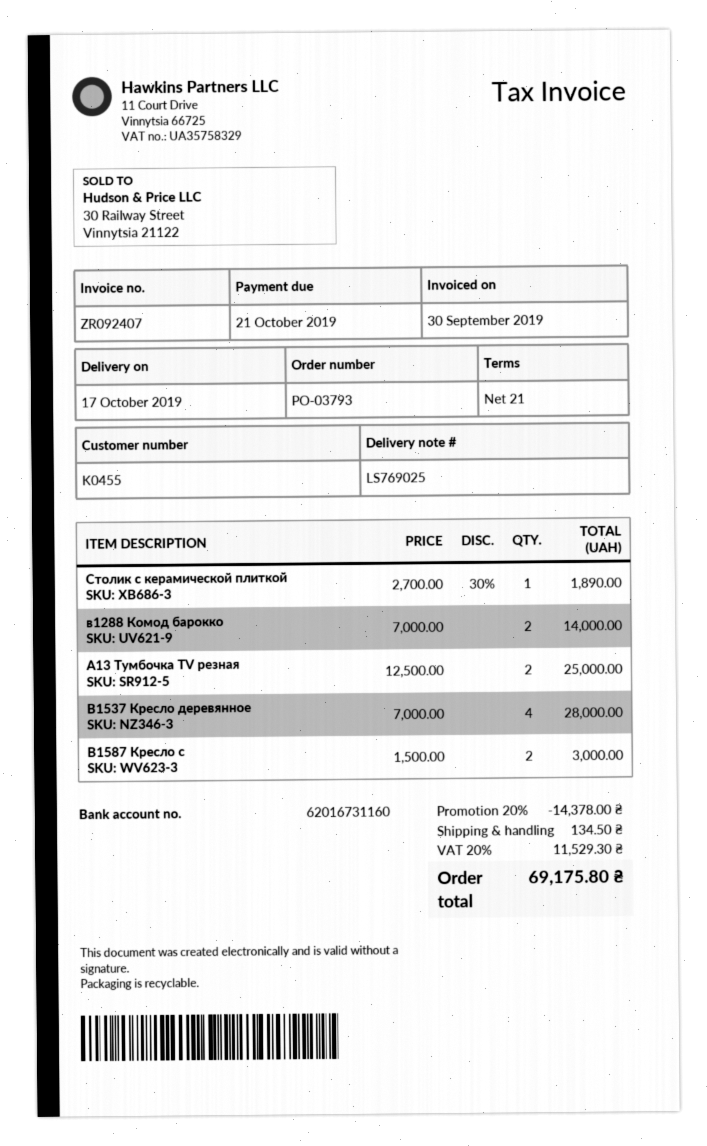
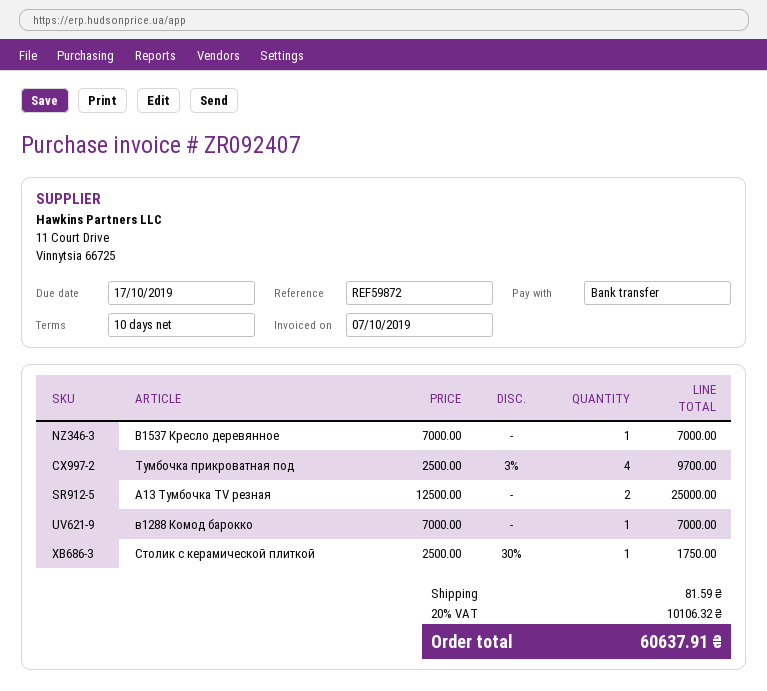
invoice date: 2019-09-30 -> 2019-10-07
payment terms: 21 days -> 10 days
due date: 2019-10-21 -> 2019-10-17
Столик с керамической плиткой: 1 x 2700.00 - 30% = 1890.00 -> 1 x 2500.00 - 30% = 1750.00
в1288 Комод барокко: 2 x 7000.00 = 14000.00 -> 1 x 7000.00 = 7000.00
В1537 Кресло деревянное: 4 x 7000.00 = 28000.00 -> 1 x 7000.00 = 7000.00
В1587 Кресло с: 2 x 1500.00 = 3000.00 -> none
Тумбочка прикроватная под: none -> 4 x 2500.00 - 3% = 9700.00
discount: 20% = 14378.00 -> none
shipping: 134.50 -> 81.59
tax: 20% = 11529.30 -> 20% = 10106.32
total: 69175.80 -> 60637.91

